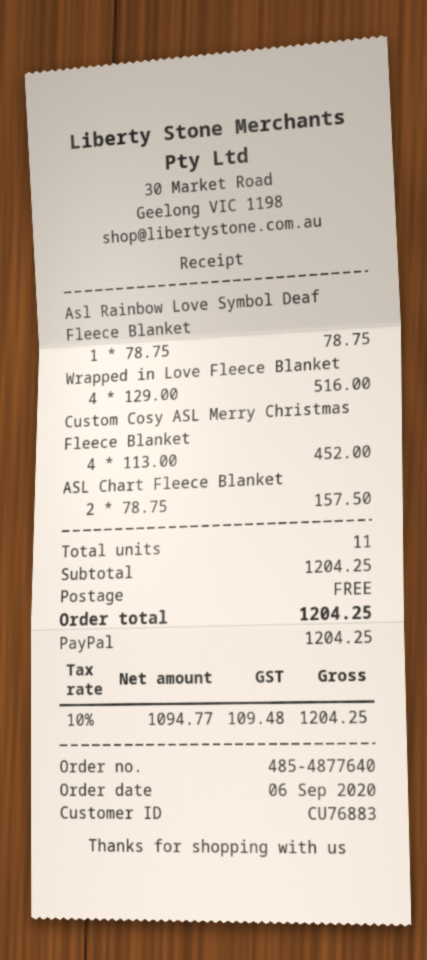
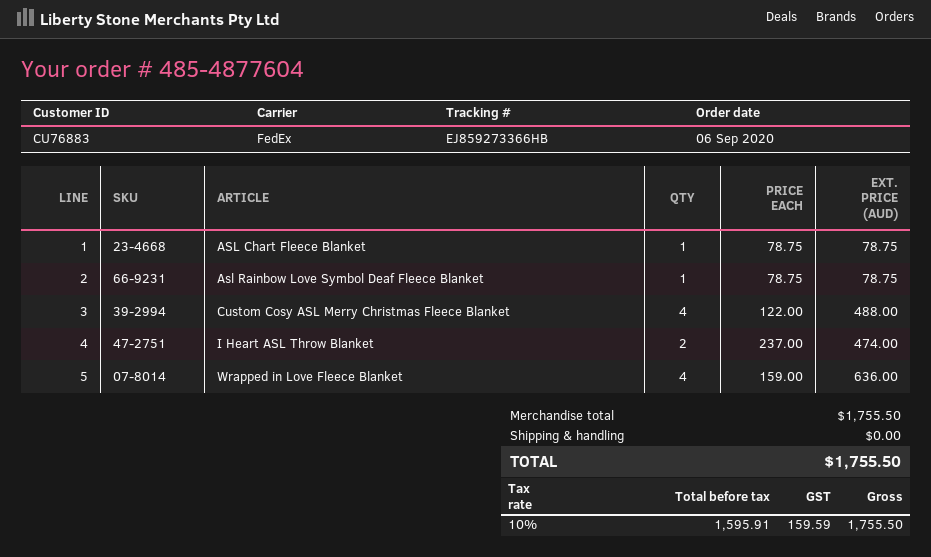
order number: 485-4877640 -> 485-4877604
Wrapped in Love Fleece Blanket: 4 x 129.00 = 516.00 -> 4 x 159.00 = 636.00
Custom Cosy ASL Merry Christmas Fleece Blanket: 4 x 113.00 = 452.00 -> 4 x 122.00 = 488.00
ASL Chart Fleece Blanket: 2 x 78.75 = 157.50 -> 1 x 78.75 = 78.75
I Heart ASL Throw Blanket: none -> 2 x 237.00 = 474.00
subtotal: 1204.25 -> 1755.50
net: 1094.77 -> 1595.91
tax: 10% = 109.48 -> 10% = 159.59
total: 1204.25 -> 1755.50

